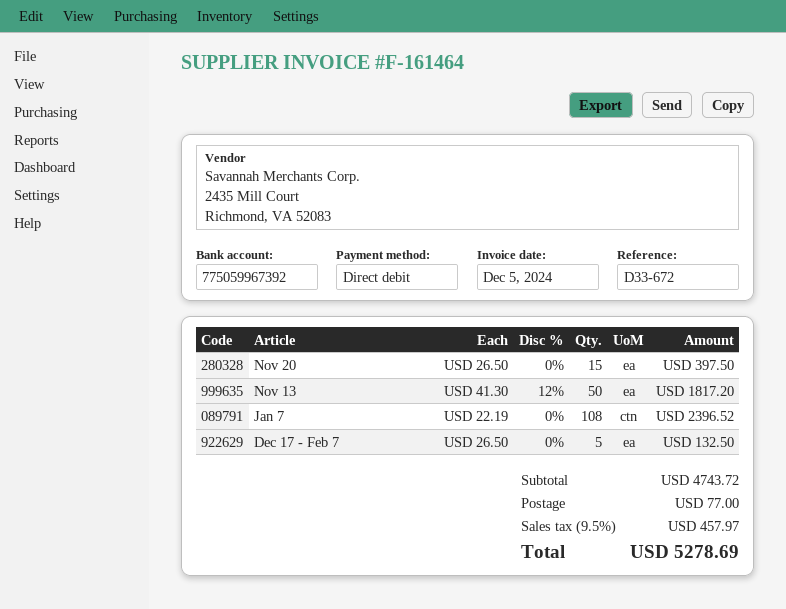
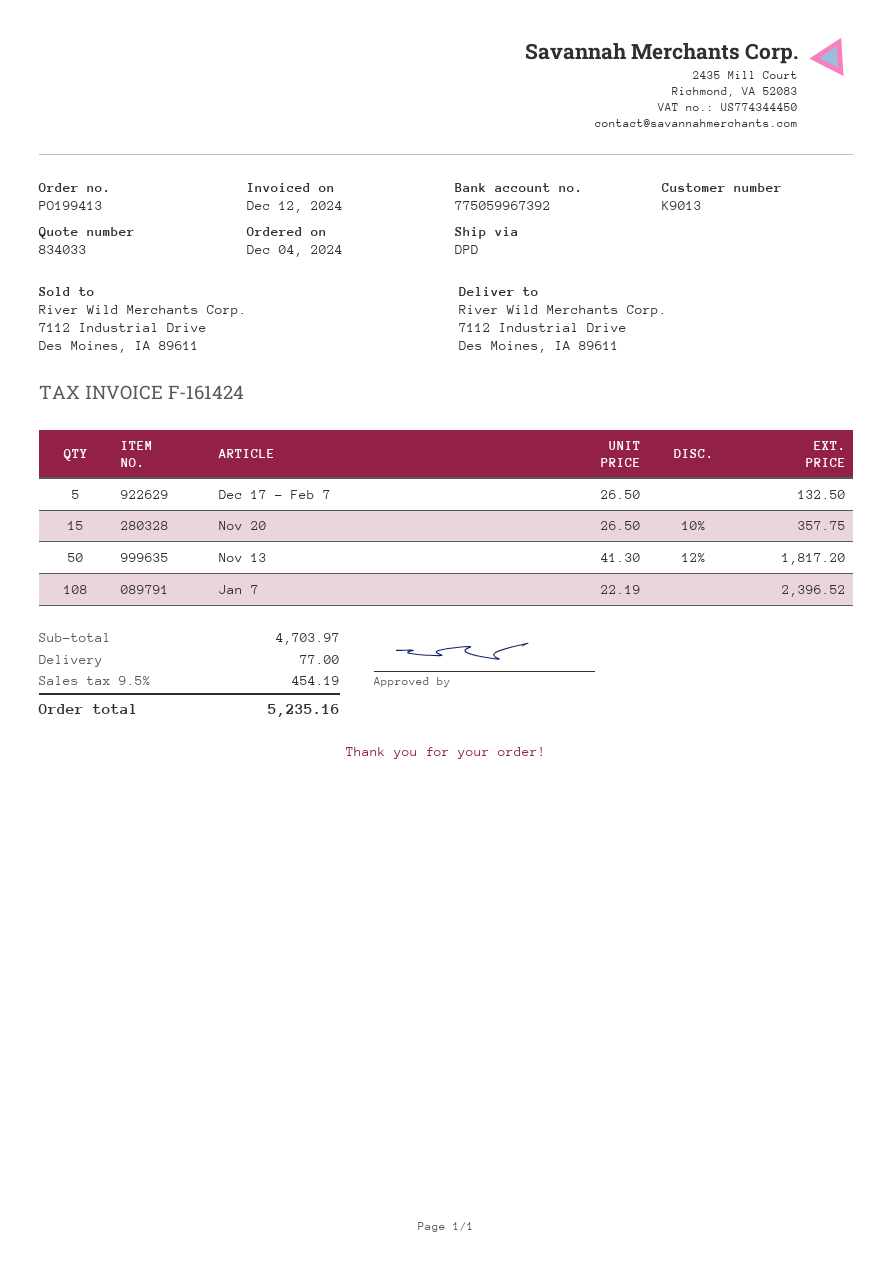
invoice number: F-161464 -> F-161424
invoice date: 2024-12-05 -> 2024-12-12
Nov 20: 15 x 26.50 = 397.50 -> 15 x 26.50 - 10% = 357.75
subtotal: 4743.72 -> 4703.97
tax: 9.5% = 457.97 -> 9.5% = 454.19
total: 5278.69 -> 5235.16

